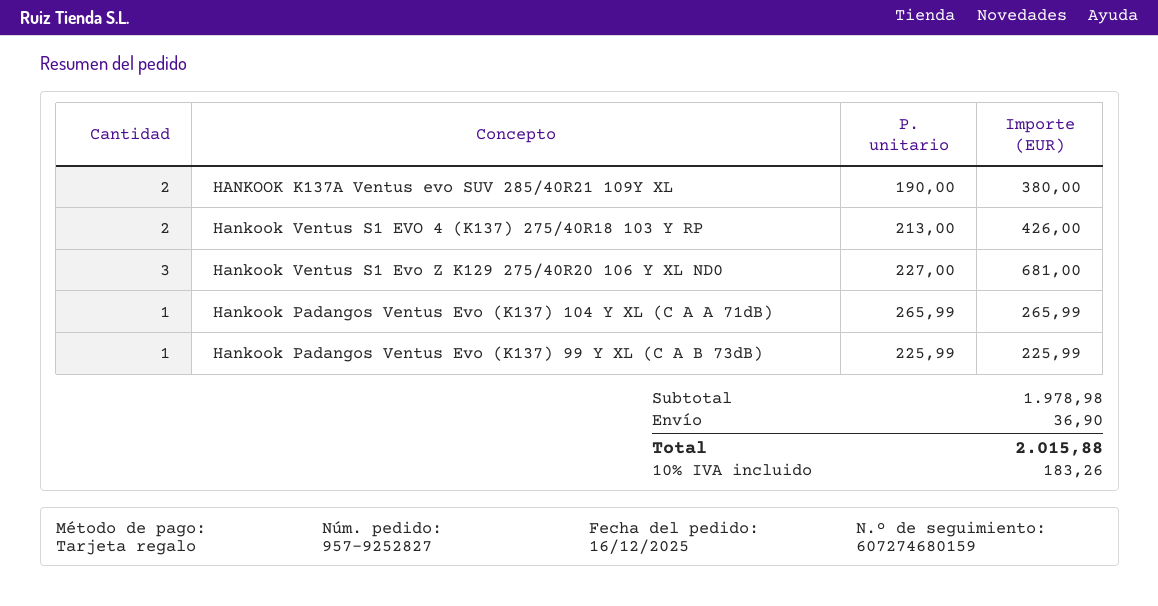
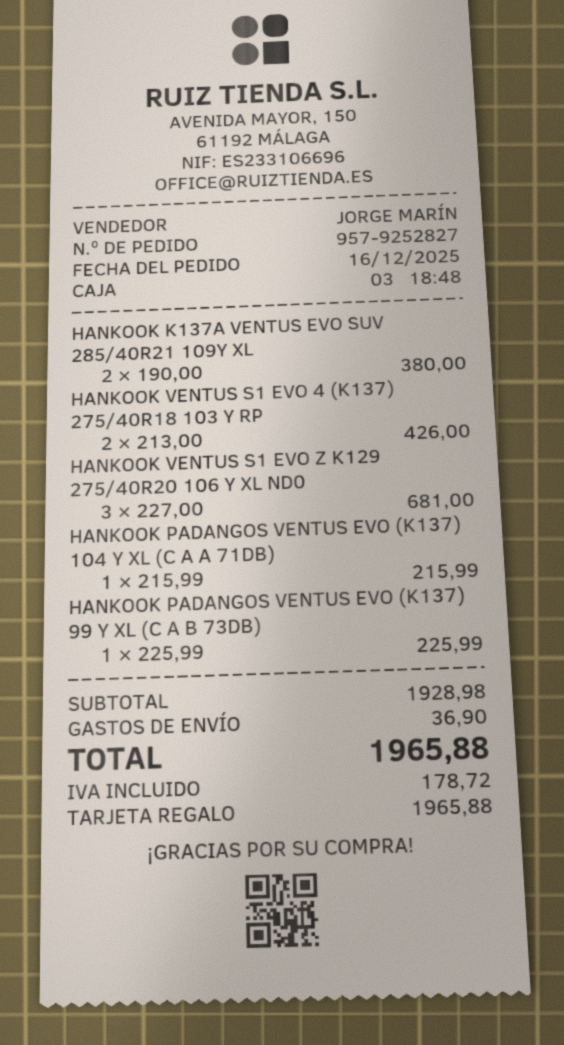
Hankook Padangos Ventus Evo (K137) 104 Y XL (C A A 71dB): 1 x 265.99 = 265.99 -> 1 x 215.99 = 215.99
subtotal: 1978.98 -> 1928.98
tax: 183.26 -> 178.72
total: 2015.88 -> 1965.88

